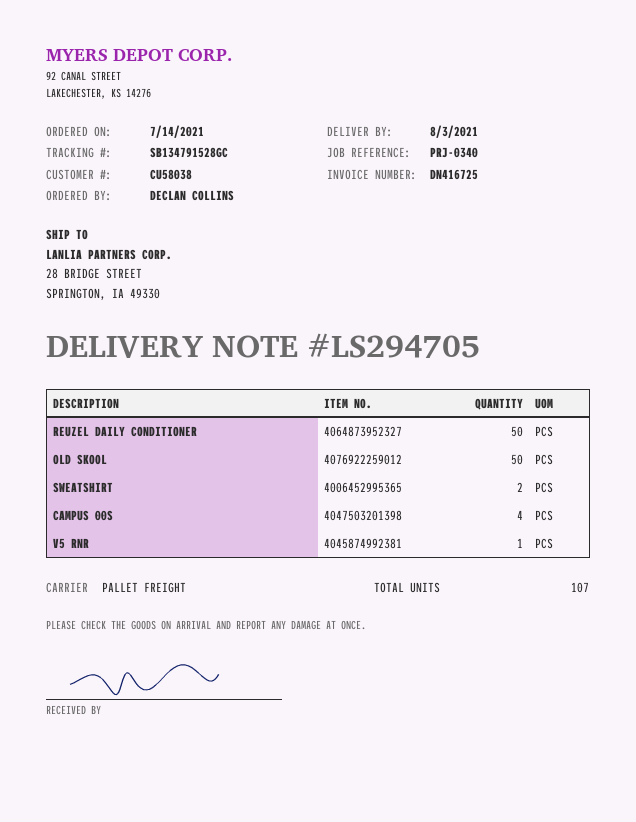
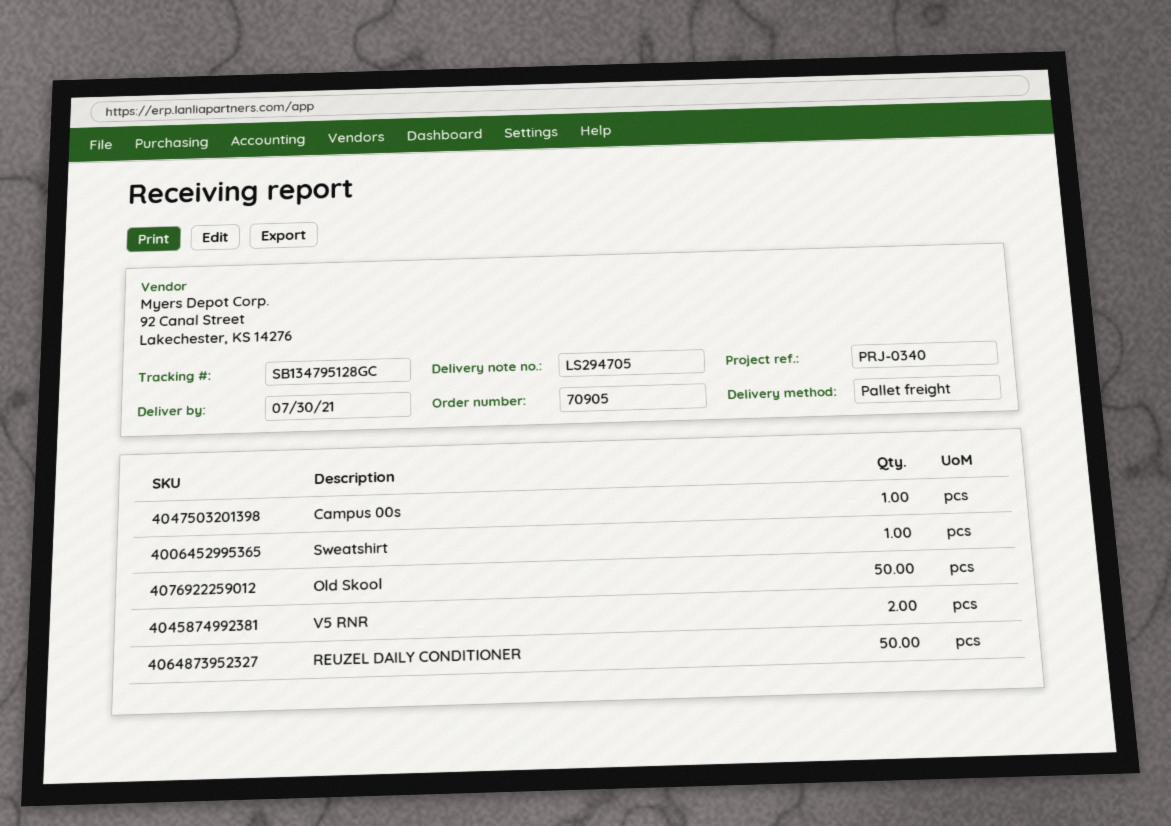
delivery date: 2021-08-03 -> 2021-07-30
tracking number: SB134791528GC -> SB134795128GC
SWEATSHIRT: 2 -> 1
CAMPUS 00S: 4 -> 1
V5 RNR: 1 -> 2

